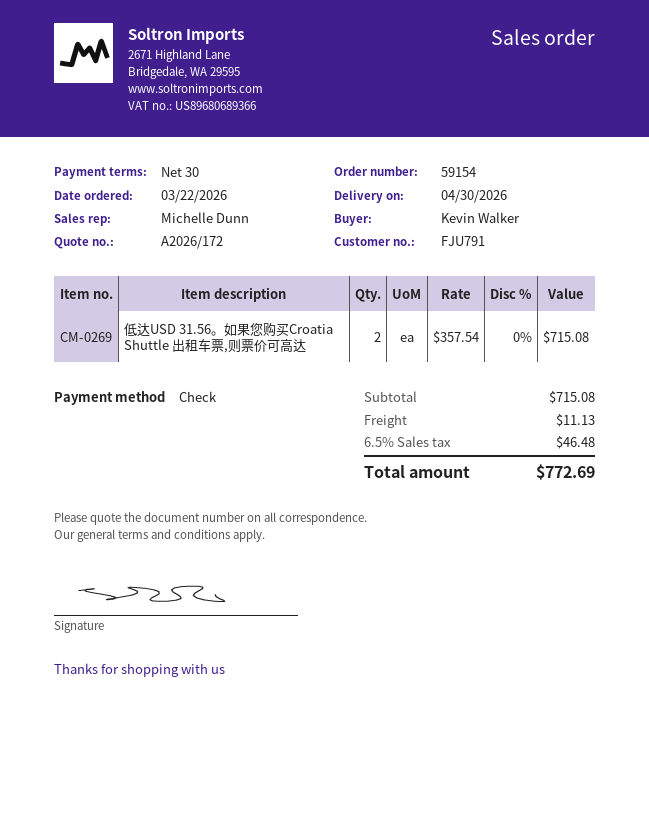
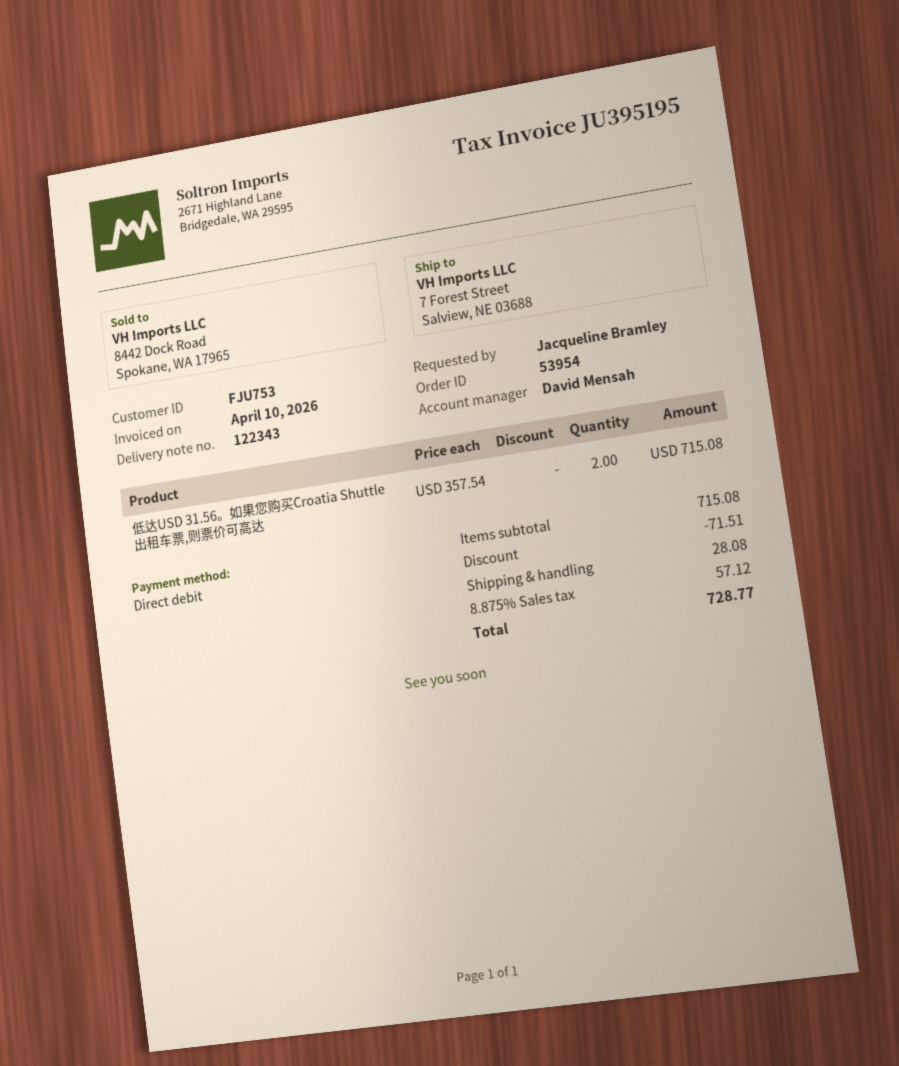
order number: 59154 -> 53954
customer number: FJU791 -> FJU753
ordered by: Kevin Walker -> Jacqueline Bramley
sales rep: Michelle Dunn -> David Mensah
payment method: cheque -> direct debit
discount: none -> 71.51
shipping: 11.13 -> 28.08
tax: 6.5% = 46.48 -> 8.875% = 57.12
total: 772.69 -> 728.77

